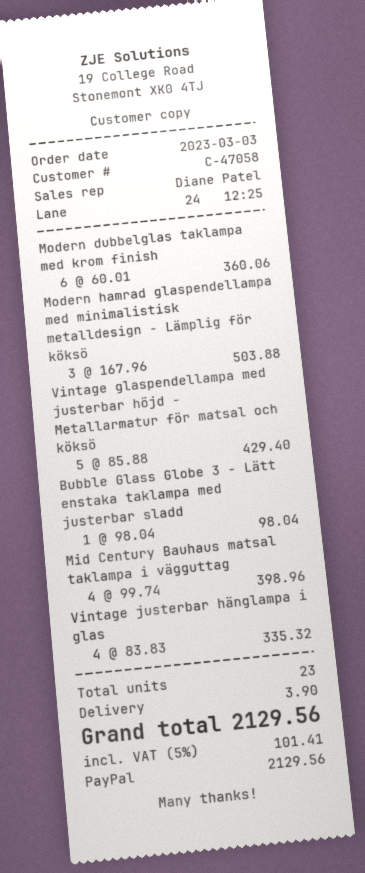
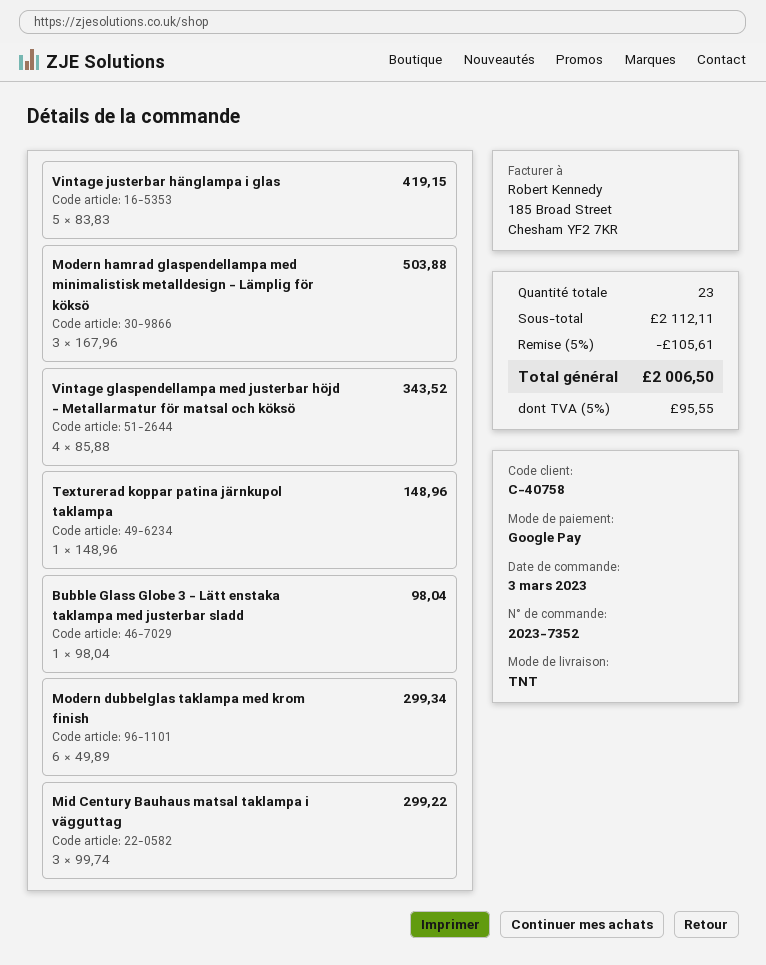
customer number: C-47058 -> C-40758
payment method: PayPal -> Google Pay
Modern dubbelglas taklampa med krom finish: 6 x 60.01 = 360.06 -> 6 x 49.89 = 299.34
Vintage glaspendellampa med justerbar höjd - Metallarmatur för matsal och köksö: 5 x 85.88 = 429.40 -> 4 x 85.88 = 343.52
Mid Century Bauhaus matsal taklampa i vägguttag: 4 x 99.74 = 398.96 -> 3 x 99.74 = 299.22
Vintage justerbar hänglampa i glas: 4 x 83.83 = 335.32 -> 5 x 83.83 = 419.15
Texturerad koppar patina järnkupol taklampa: none -> 1 x 148.96 = 148.96
discount: none -> 5% = 105.61
shipping: 3.90 -> none
tax: 5% = 101.41 -> 5% = 95.55
total: 2129.56 -> 2006.50

